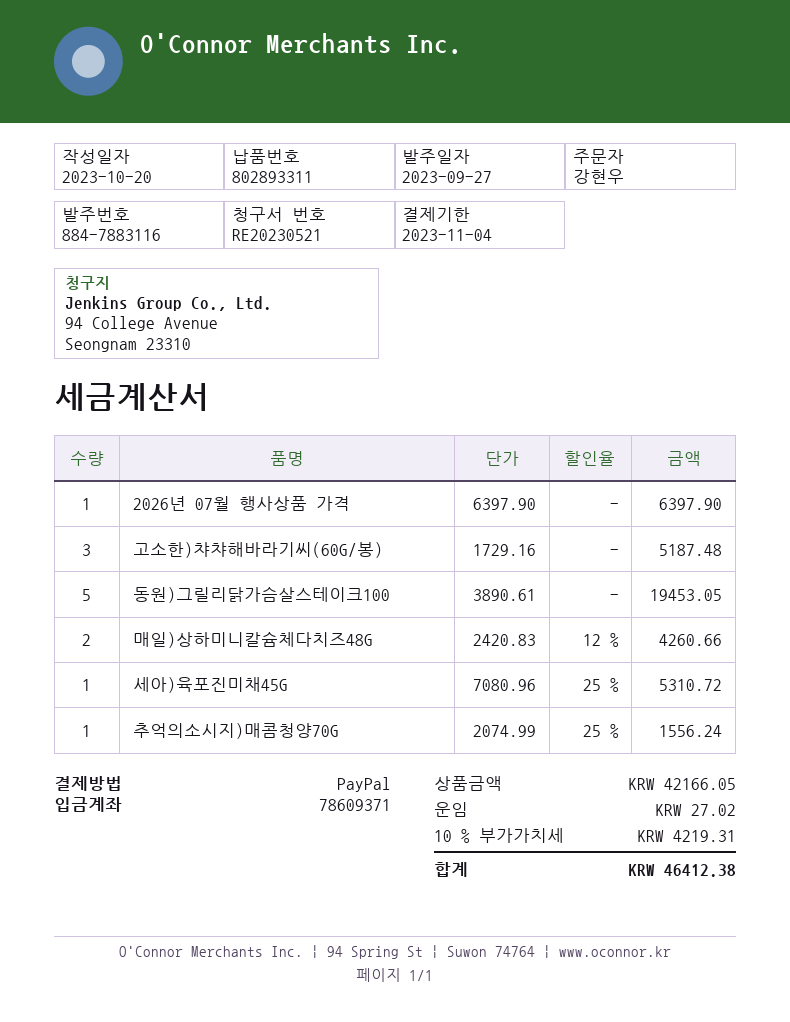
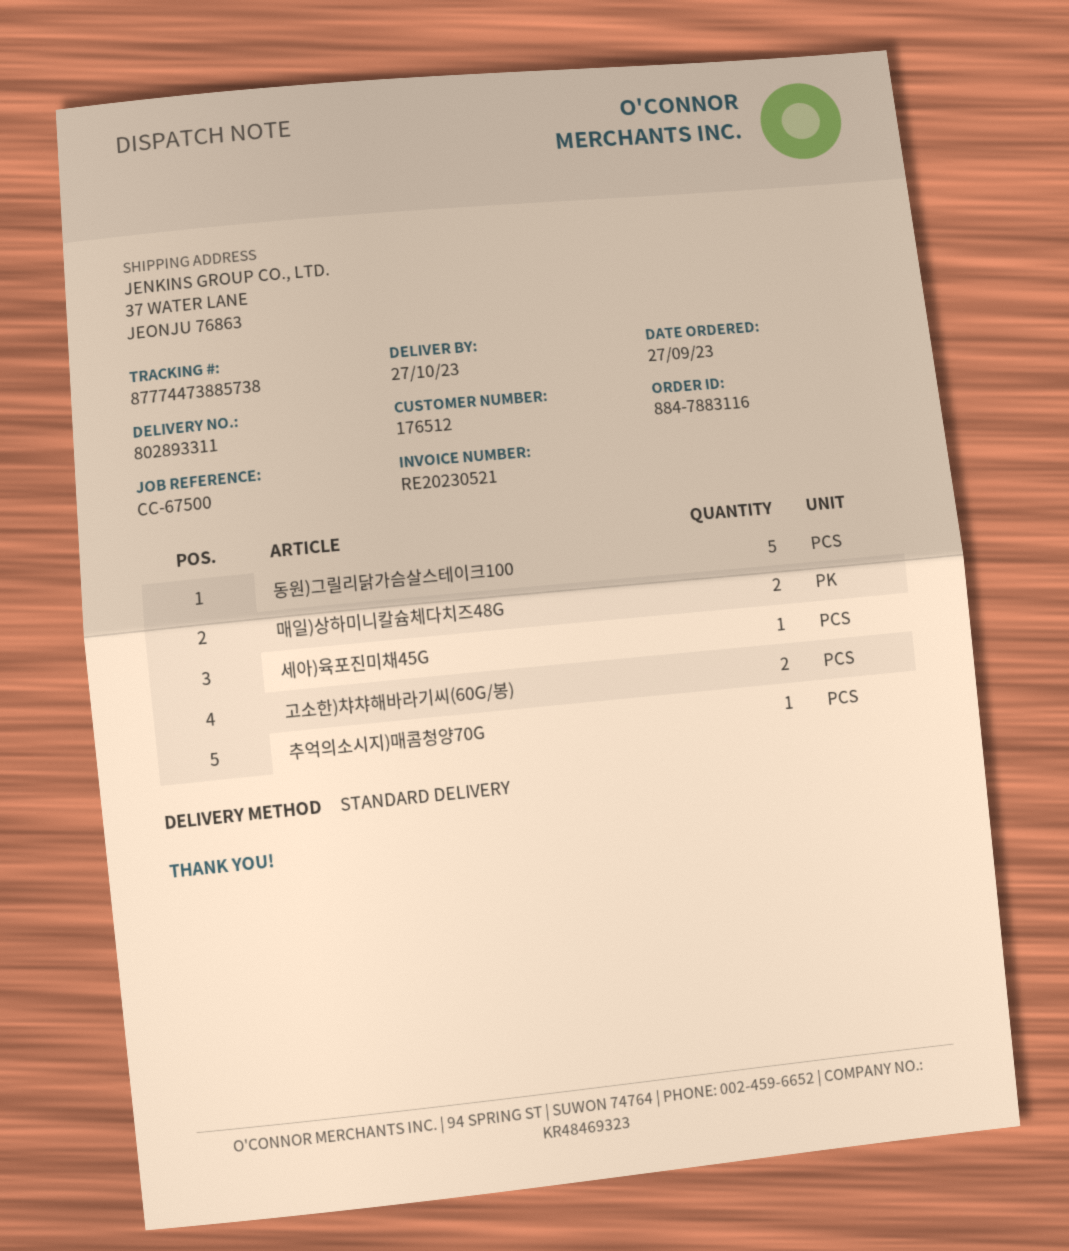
2026년 07월 행사상품 가격: 1 -> none
고소한)챠챠해바라기씨(60G/봉): 3 -> 2

